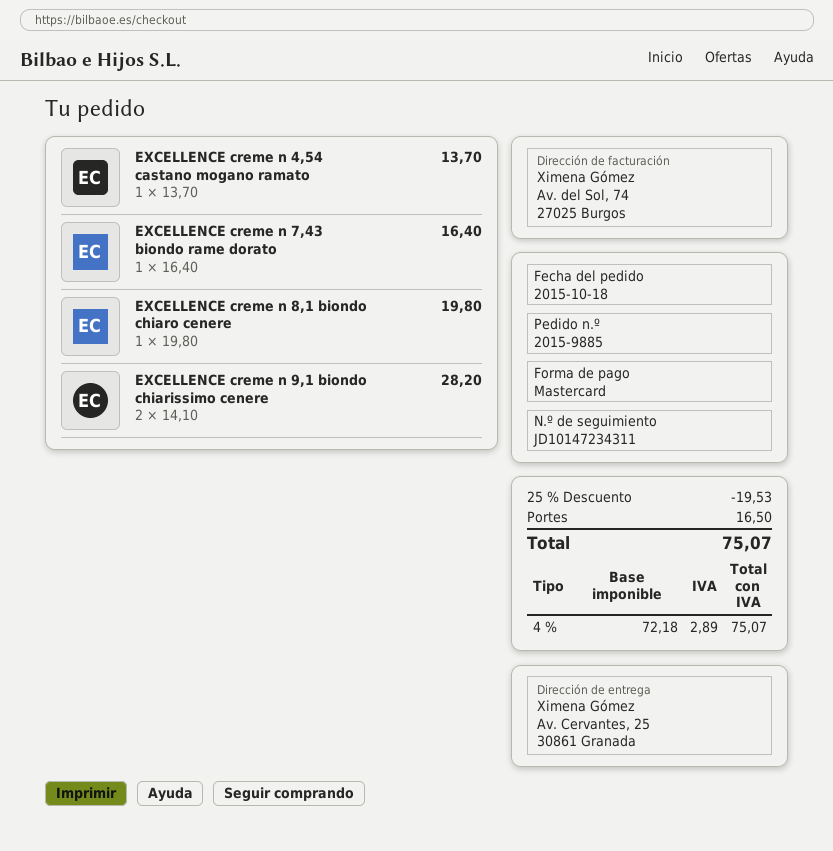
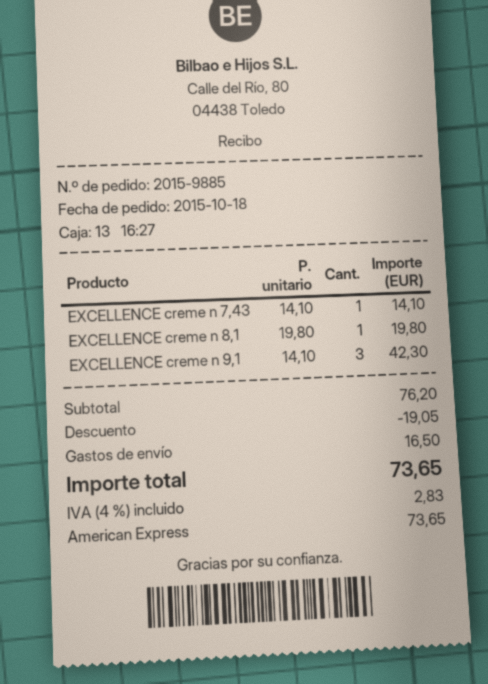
payment method: Mastercard -> American Express
EXCELLENCE creme n 4,54 castano mogano ramato: 1 x 13.70 = 13.70 -> none
EXCELLENCE creme n 7,43 biondo rame dorato: 1 x 16.40 = 16.40 -> 1 x 14.10 = 14.10
EXCELLENCE creme n 9,1 biondo chiarissimo cenere: 2 x 14.10 = 28.20 -> 3 x 14.10 = 42.30
discount: 19.53 -> 19.05
tax: 4% = 2.89 -> 4% = 2.83
total: 75.07 -> 73.65

